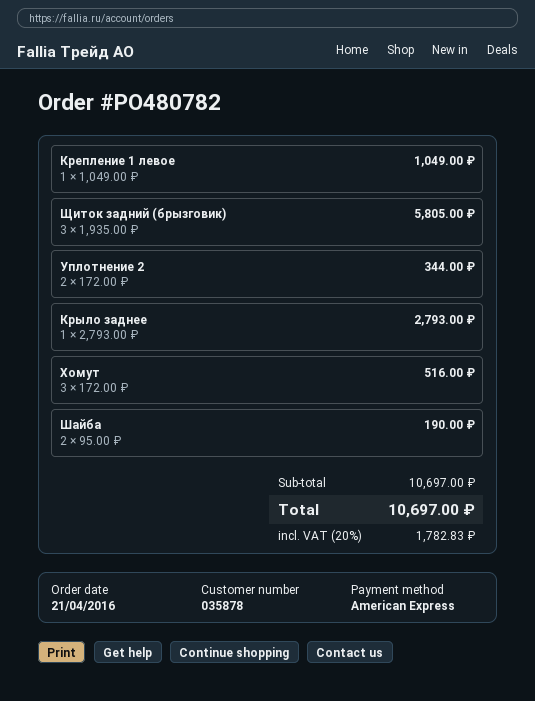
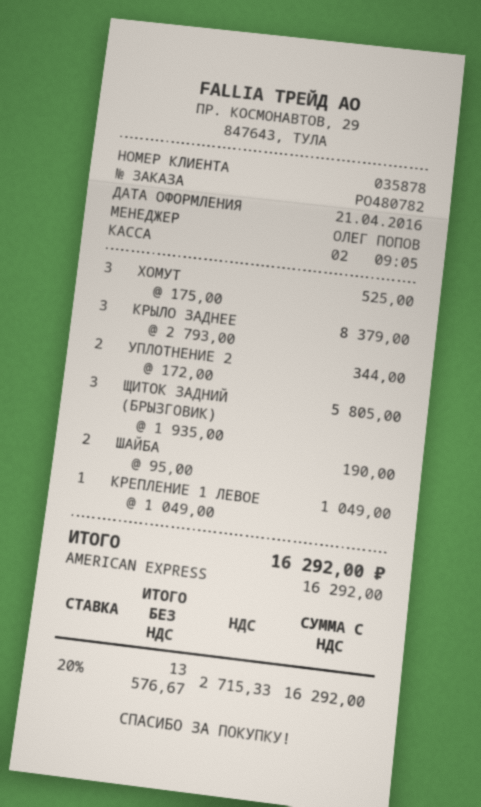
Крыло заднее: 1 x 2793.00 = 2793.00 -> 3 x 2793.00 = 8379.00
Хомут: 3 x 172.00 = 516.00 -> 3 x 175.00 = 525.00
tax: 20% = 1782.83 -> 20% = 2715.33
total: 10697.00 -> 16292.00

